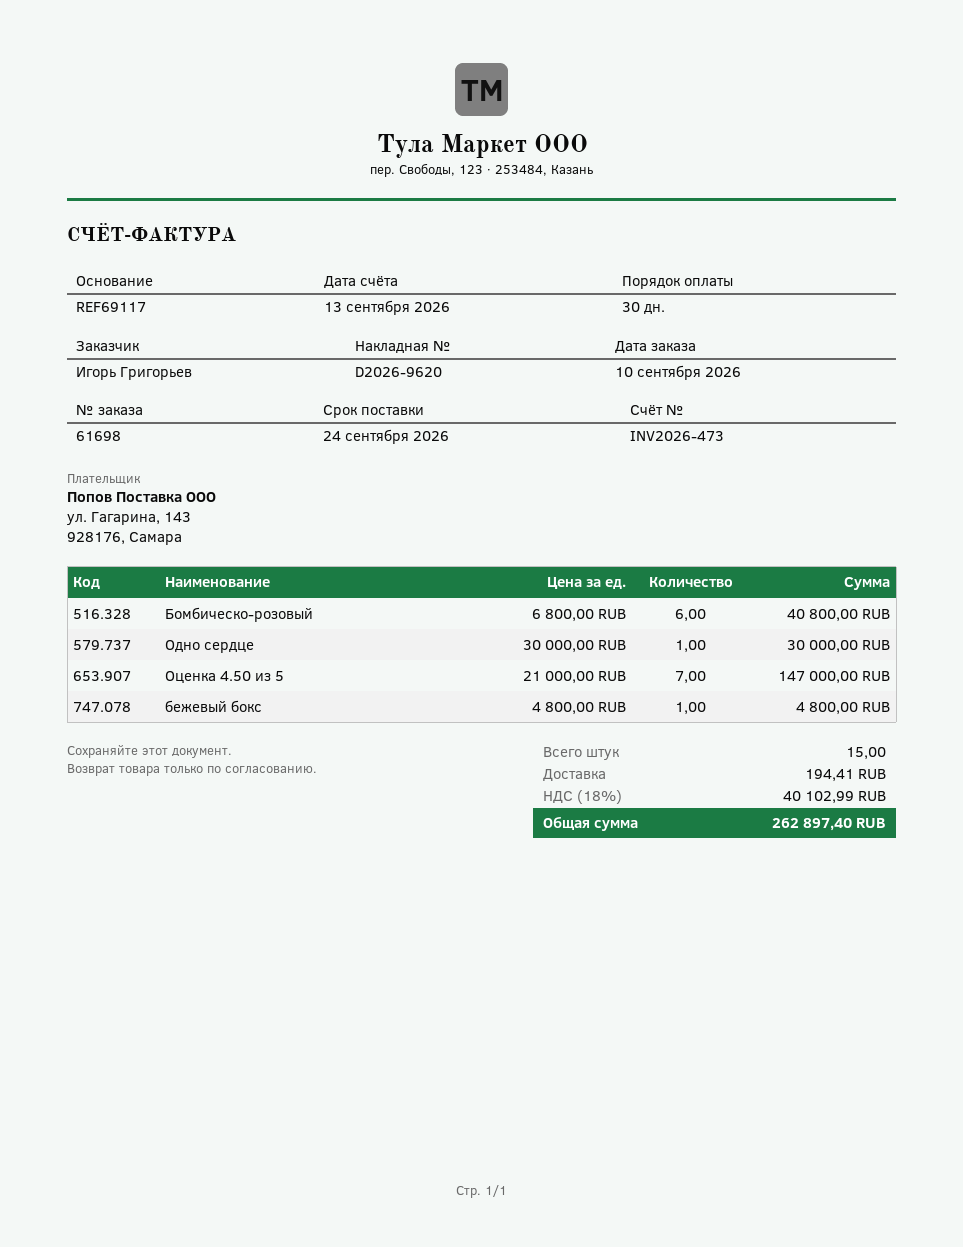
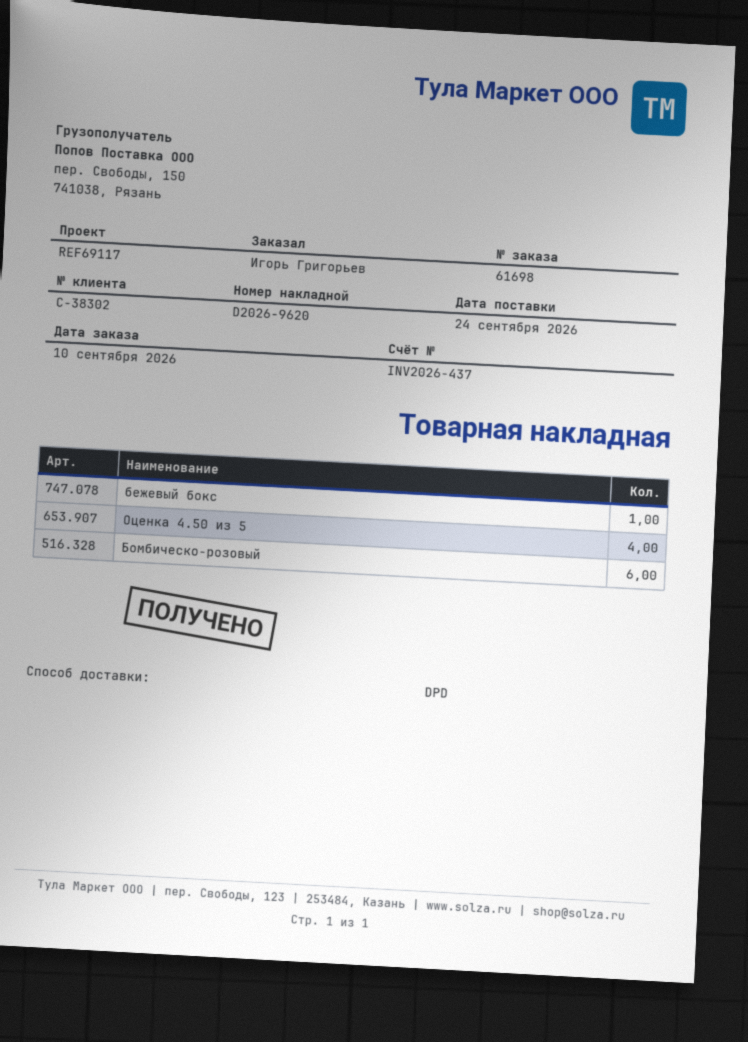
invoice number: INV2026-473 -> INV2026-437
Одно сердце: 1 -> none
Оценка 4.50 из 5: 7 -> 4

